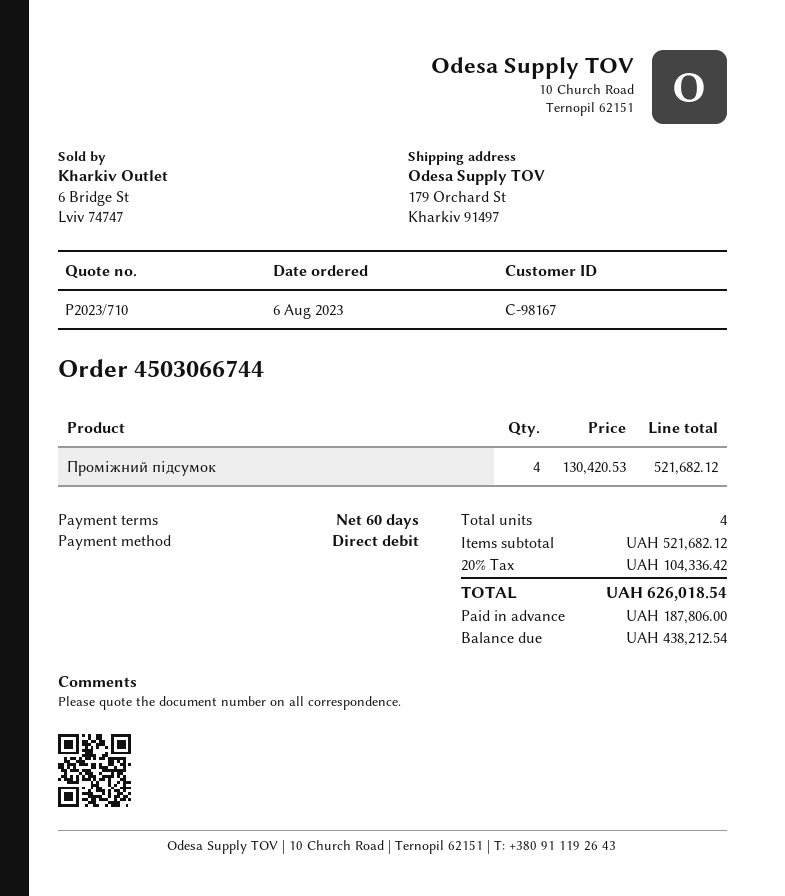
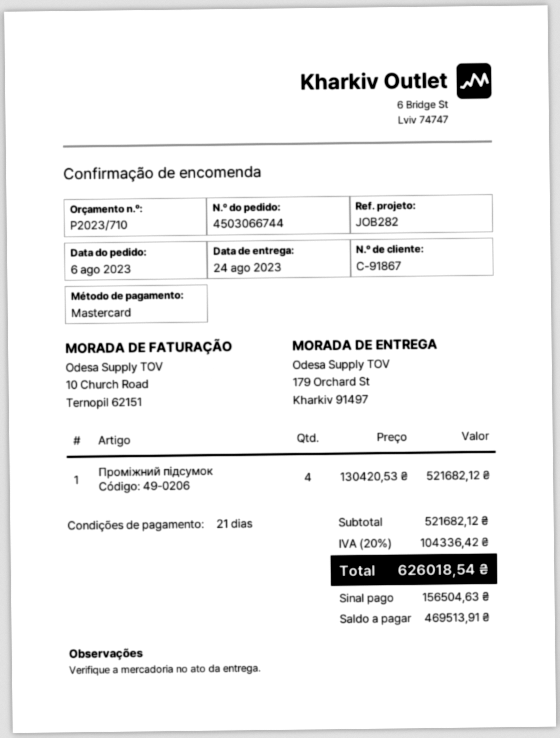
payment terms: 60 days -> 21 days
customer number: C-98167 -> C-91867
payment method: direct debit -> Mastercard
deposit: 187806.00 -> 156504.63
balance: 438212.54 -> 469513.91

